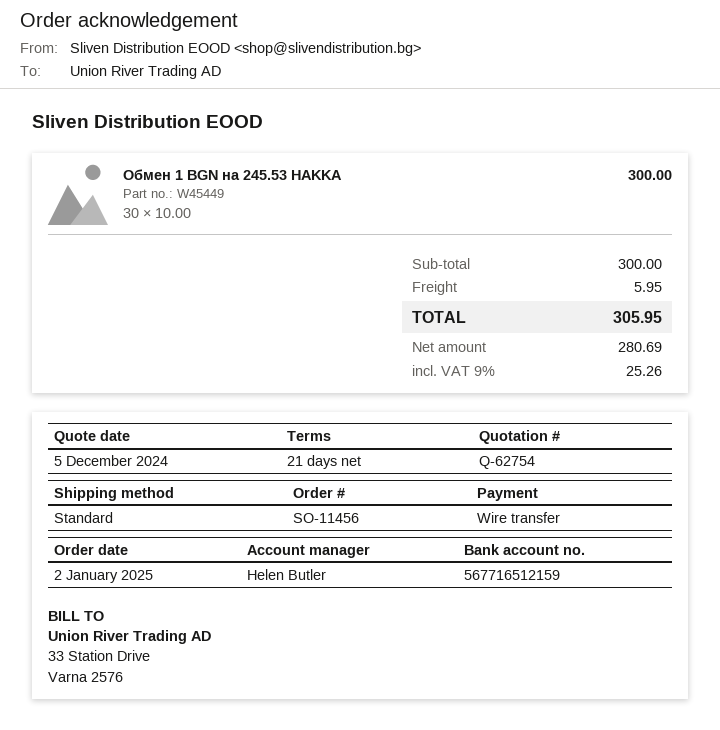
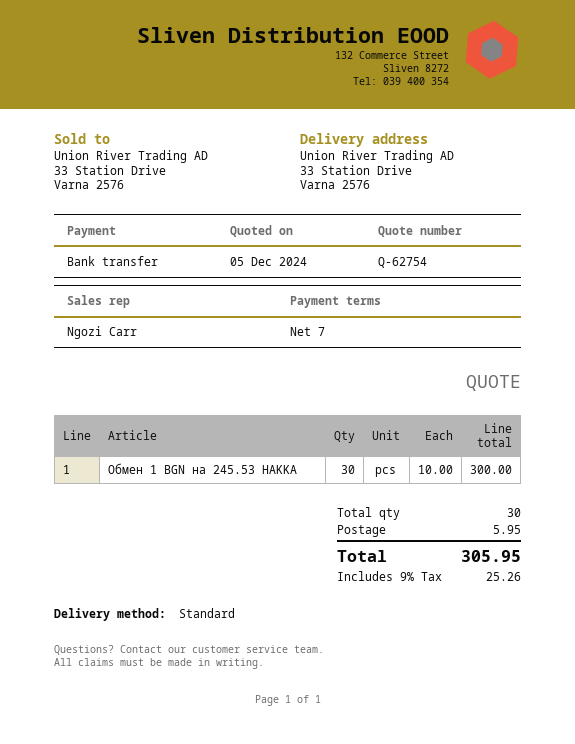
payment terms: 21 days -> 7 days
sales rep: Helen Butler -> Ngozi Carr

